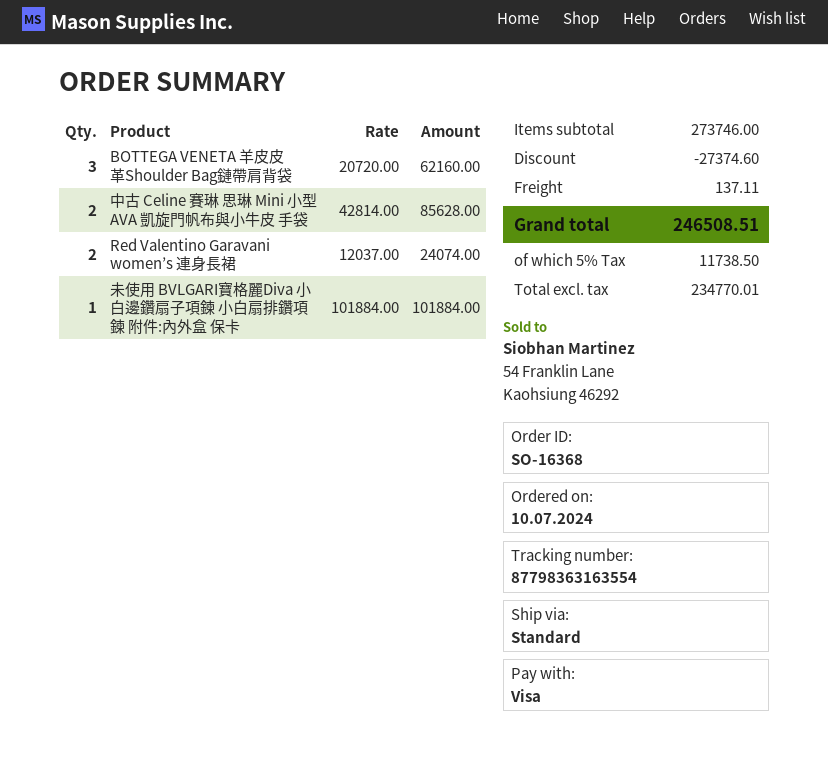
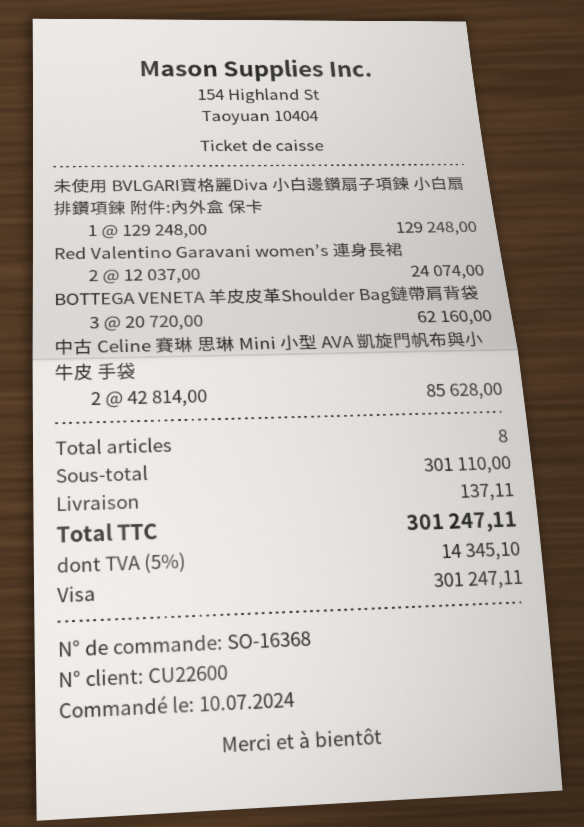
未使用 BVLGARI寶格麗Diva 小白邊鑽扇子項鍊 小白扇排鑽項鍊 附件:內外盒 保卡: 1 x 101884.00 = 101884.00 -> 1 x 129248.00 = 129248.00
subtotal: 273746.00 -> 301110.00
discount: 27374.60 -> none
tax: 5% = 11738.50 -> 5% = 14345.10
total: 246508.51 -> 301247.11

